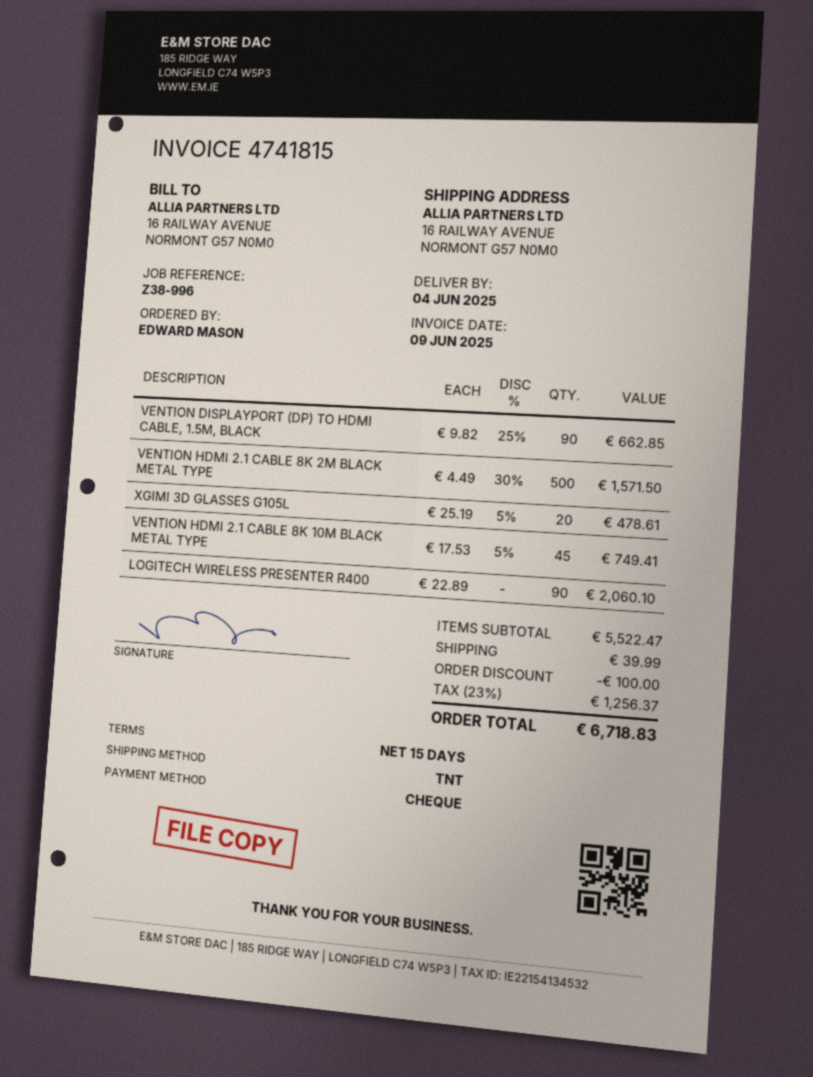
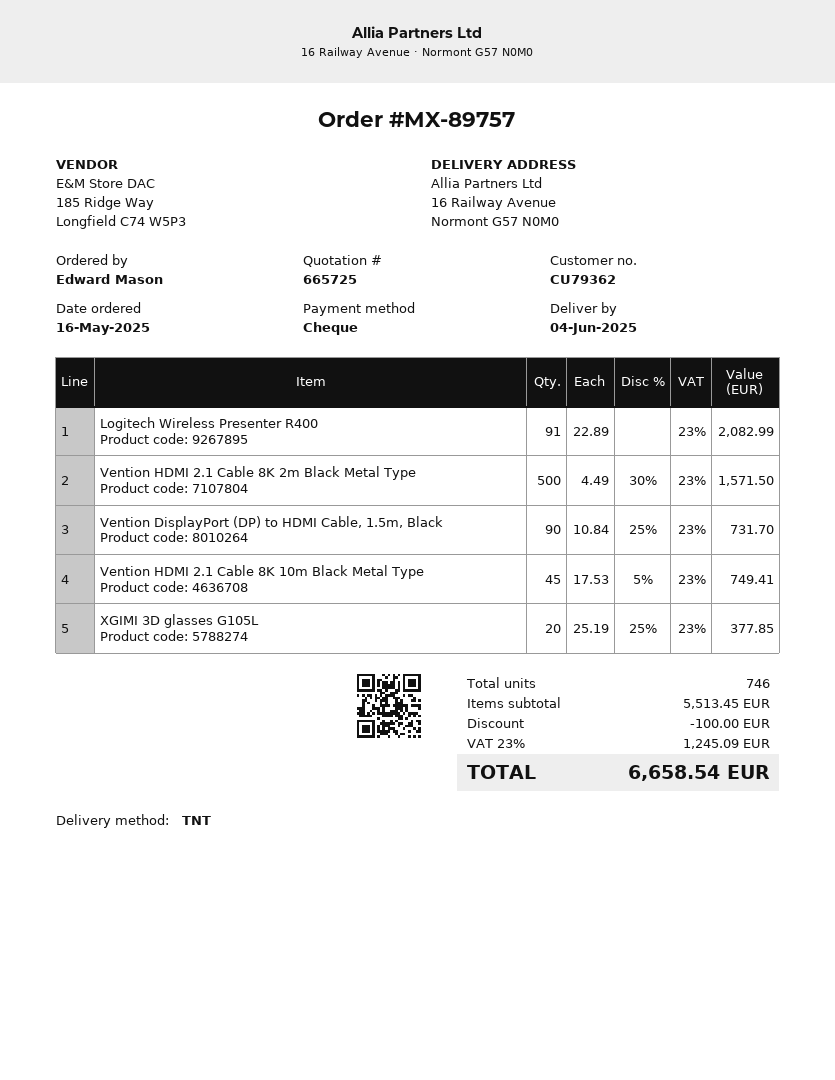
VENTION DISPLAYPORT (DP) TO HDMI CABLE, 1.5M, BLACK: 90 x 9.82 - 25% = 662.85 -> 90 x 10.84 - 25% = 731.70
XGIMI 3D GLASSES G105L: 20 x 25.19 - 5% = 478.61 -> 20 x 25.19 - 25% = 377.85
LOGITECH WIRELESS PRESENTER R400: 90 x 22.89 = 2060.10 -> 91 x 22.89 = 2082.99
subtotal: 5522.47 -> 5513.45
shipping: 39.99 -> none
tax: 23% = 1256.37 -> 23% = 1245.09
total: 6718.83 -> 6658.54

